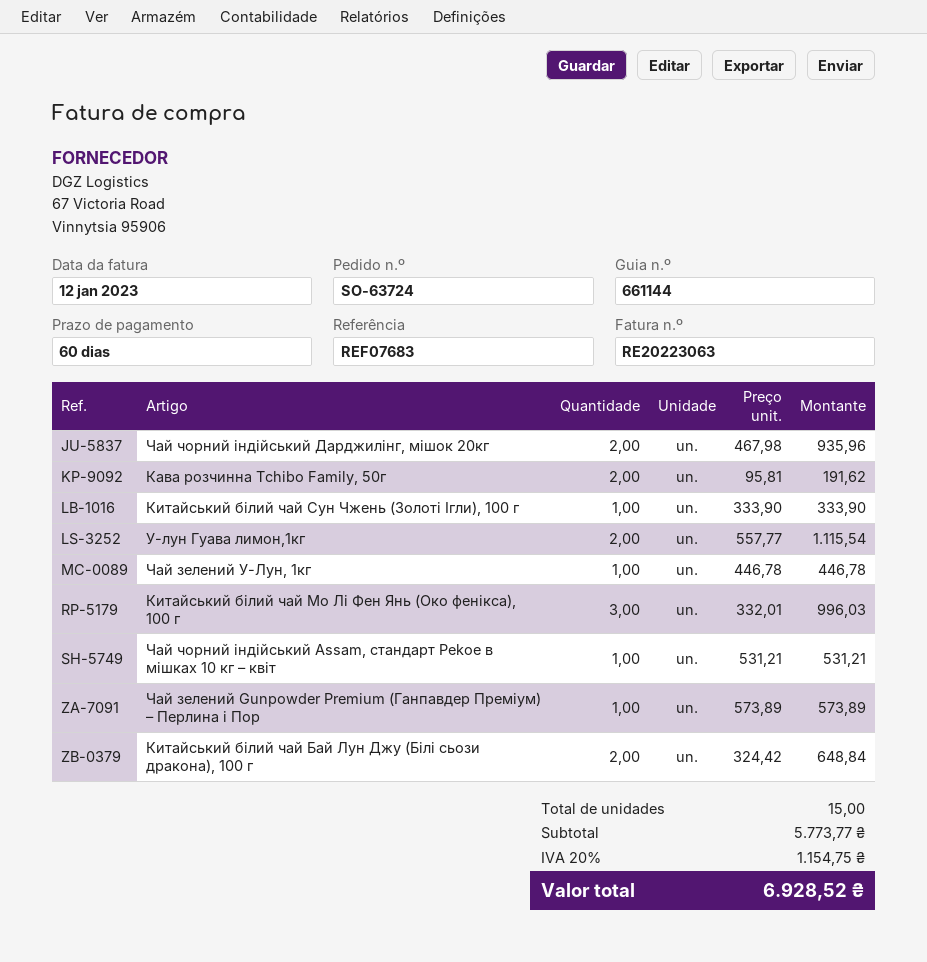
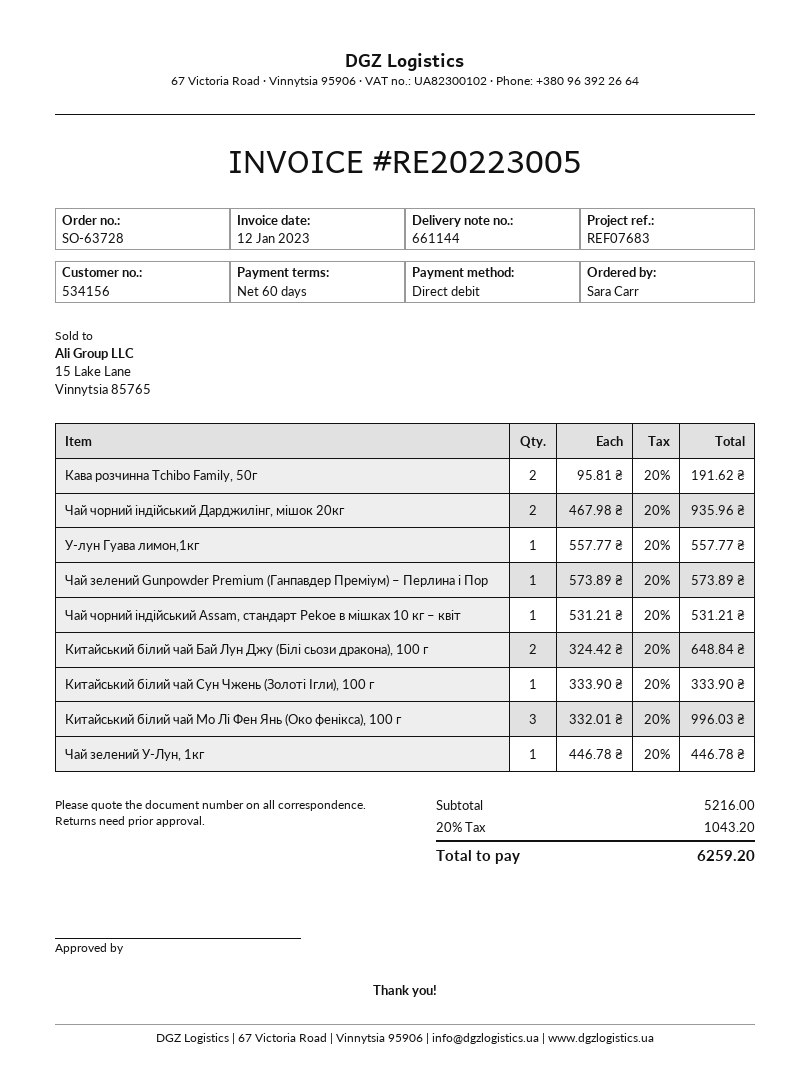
order number: SO-63724 -> SO-63728
invoice number: RE20223063 -> RE20223005
У-лун Гуава лимон,1кг: 2 x 557.77 = 1115.54 -> 1 x 557.77 = 557.77
subtotal: 5773.77 -> 5216.00
tax: 20% = 1154.75 -> 20% = 1043.20
total: 6928.52 -> 6259.20

